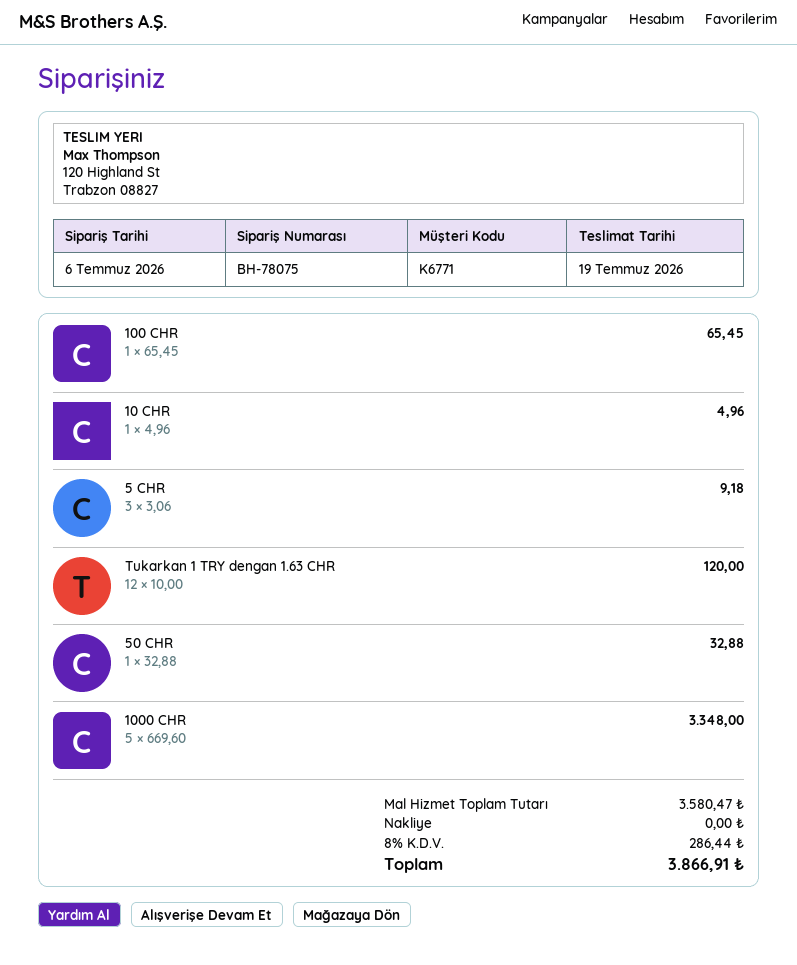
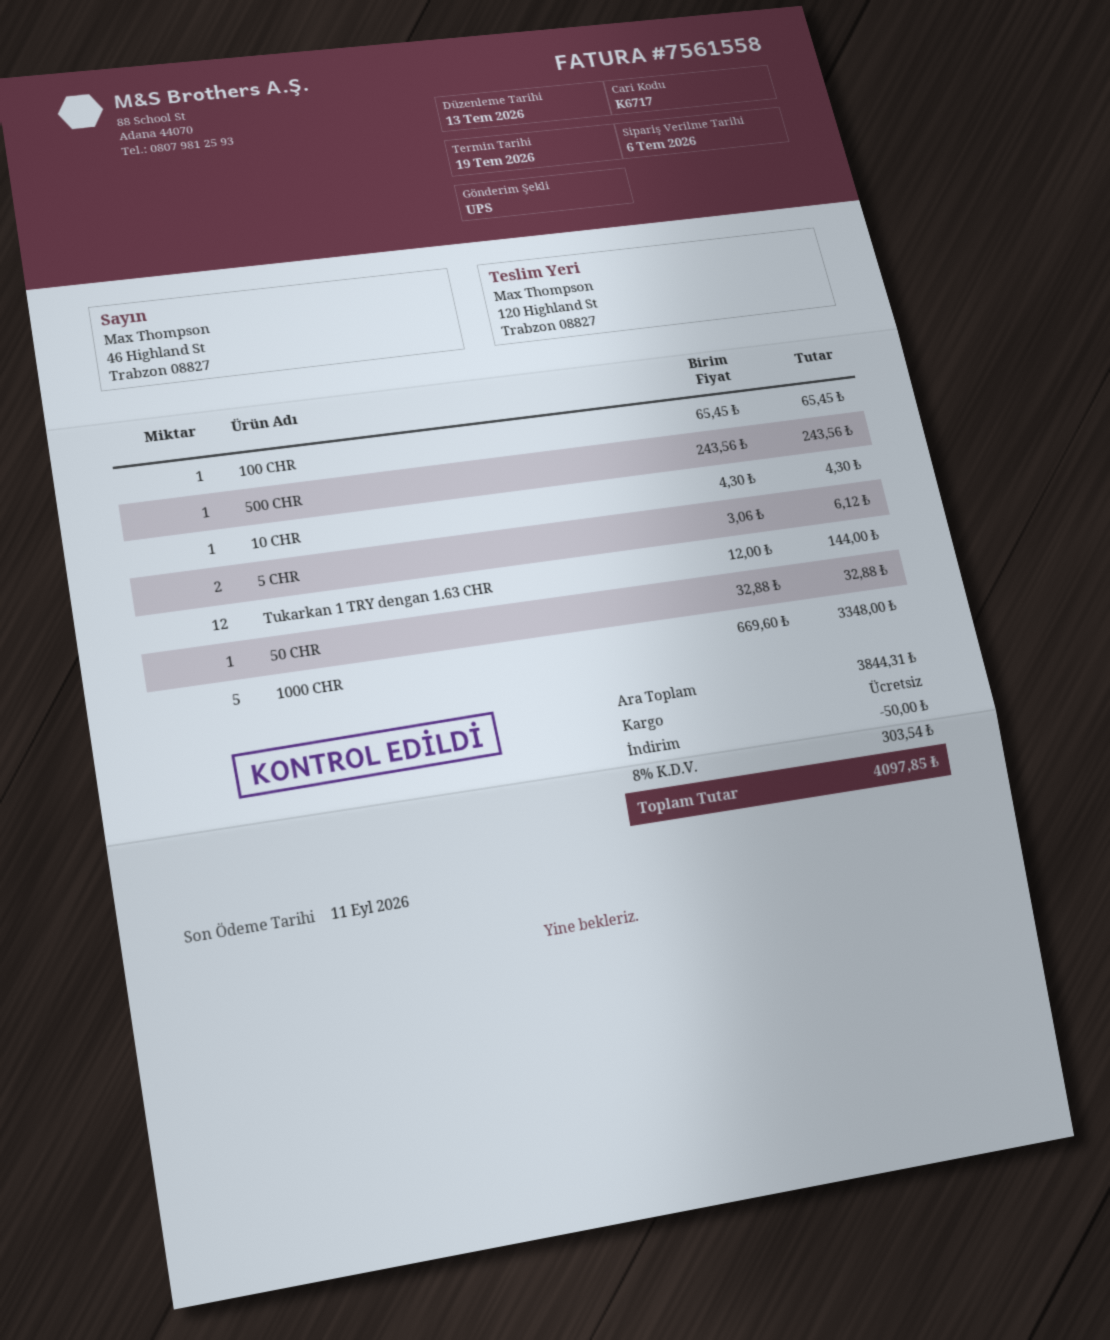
customer number: K6771 -> K6717
10 CHR: 1 x 4.96 = 4.96 -> 1 x 4.30 = 4.30
5 CHR: 3 x 3.06 = 9.18 -> 2 x 3.06 = 6.12
Tukarkan 1 TRY dengan 1.63 CHR: 12 x 10.00 = 120.00 -> 12 x 12.00 = 144.00
500 CHR: none -> 1 x 243.56 = 243.56
subtotal: 3580.47 -> 3844.31
discount: none -> 50.00
tax: 8% = 286.44 -> 8% = 303.54
total: 3866.91 -> 4097.85

